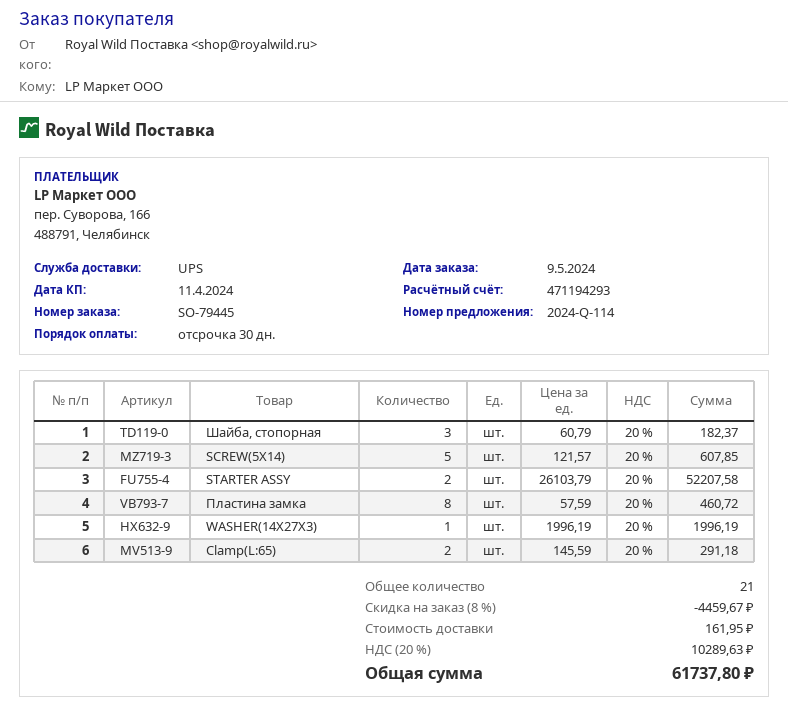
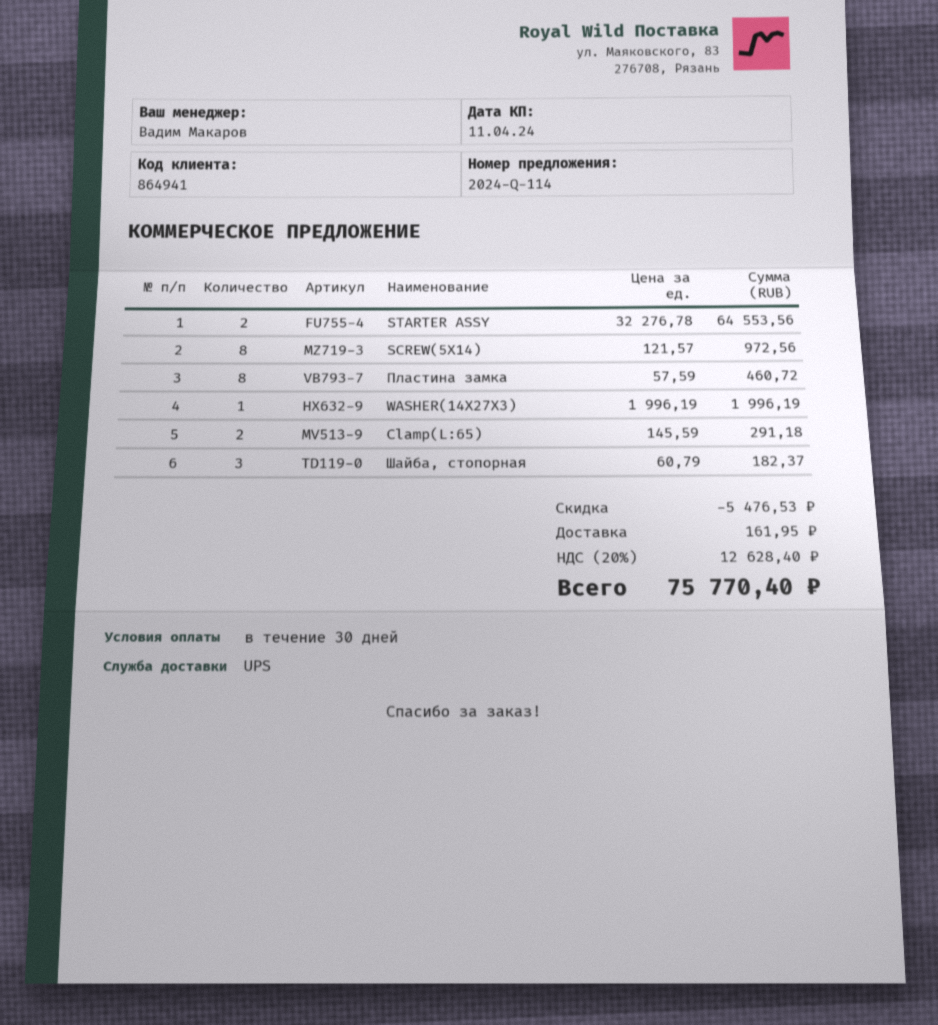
SCREW(5X14): 5 x 121.57 = 607.85 -> 8 x 121.57 = 972.56
STARTER ASSY: 2 x 26103.79 = 52207.58 -> 2 x 32276.78 = 64553.56
discount: 4459.67 -> 5476.53
tax: 20% = 10289.63 -> 20% = 12628.40
total: 61737.80 -> 75770.40

